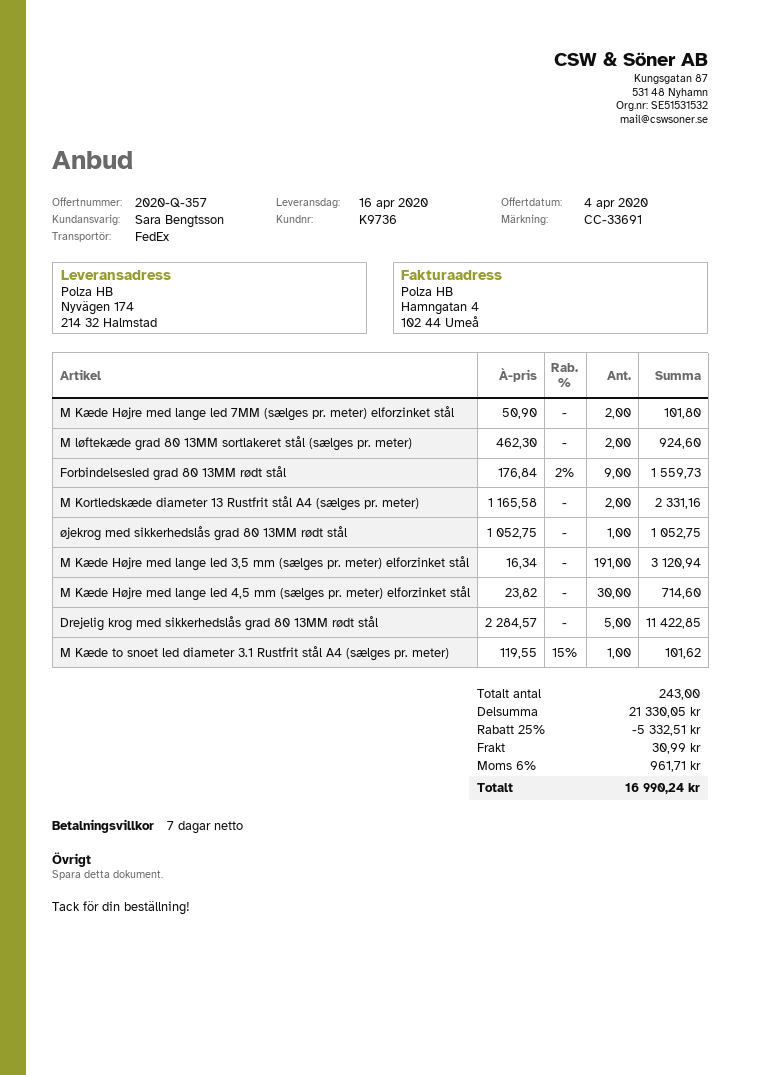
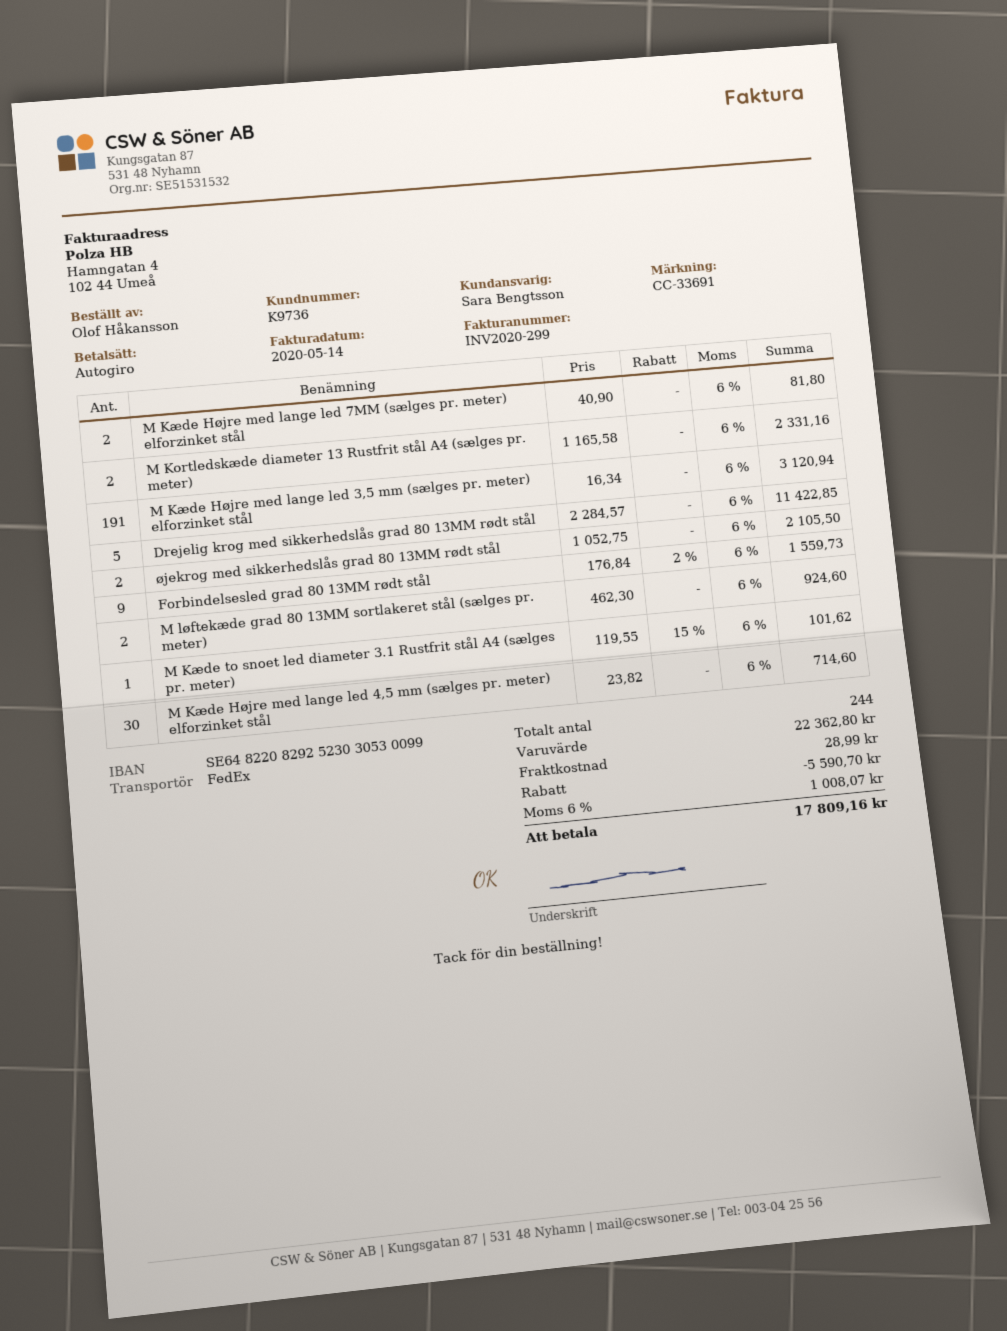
M Kæde Højre med lange led 7MM (sælges pr. meter) elforzinket stål: 2 x 50.90 = 101.80 -> 2 x 40.90 = 81.80
øjekrog med sikkerhedslås grad 80 13MM rødt stål: 1 x 1052.75 = 1052.75 -> 2 x 1052.75 = 2105.50
total quantity: 243 -> 244
subtotal: 21330.05 -> 22362.80
discount: 5332.51 -> 5590.70
shipping: 30.99 -> 28.99
tax: 6% = 961.71 -> 6% = 1008.07
total: 16990.24 -> 17809.16

